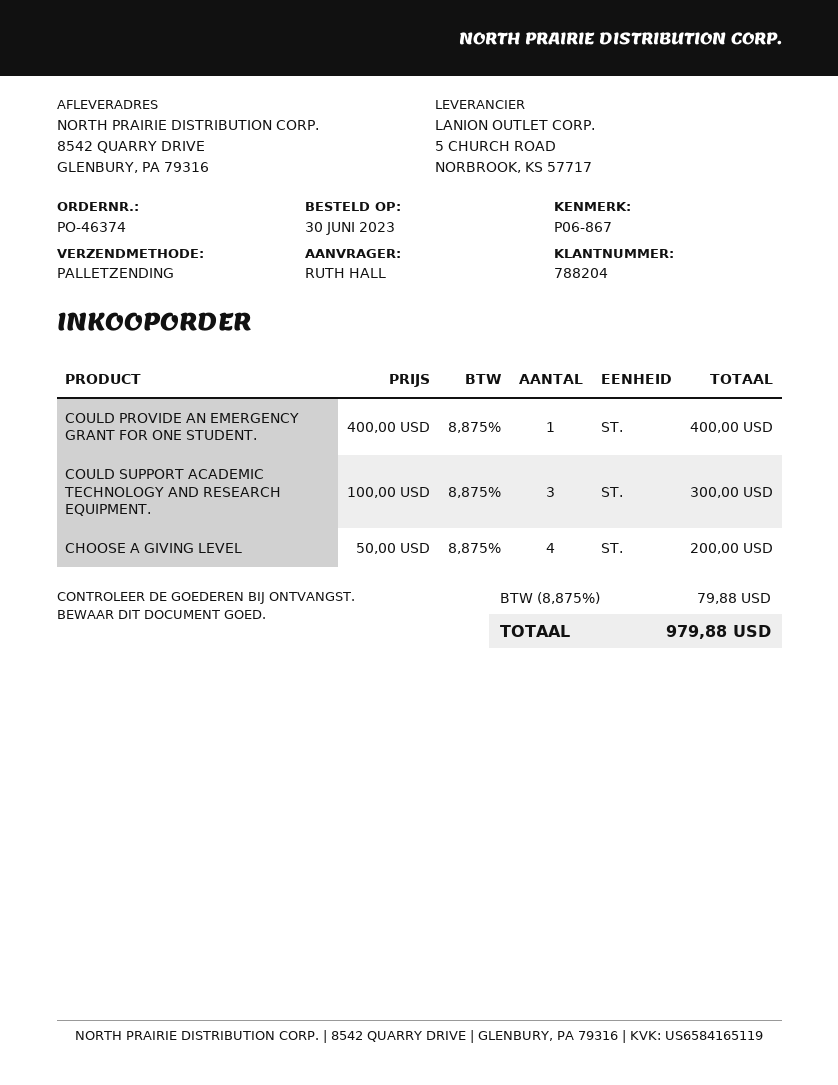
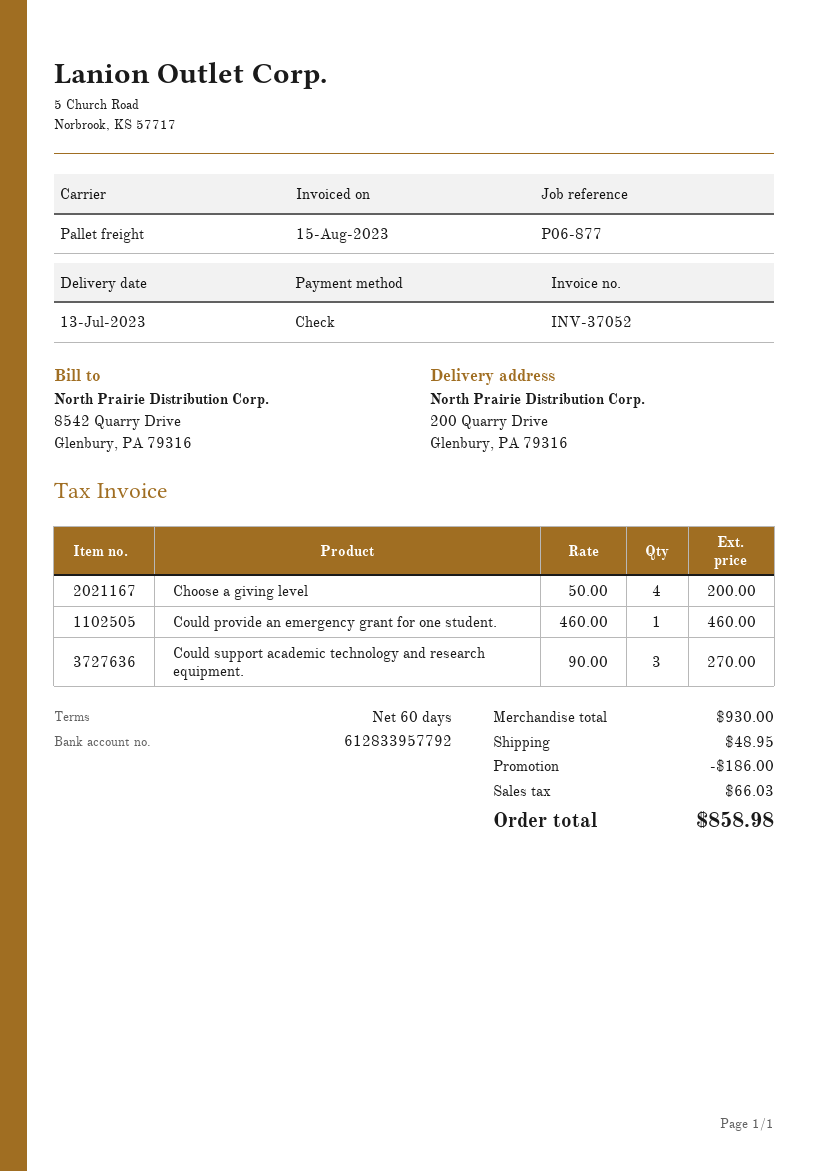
reference: P06-867 -> P06-877
ship to: 8542 QUARRY DRIVE, GLENBURY, PA 79316 -> 200 Quarry Drive, Glenbury, PA 79316
COULD PROVIDE AN EMERGENCY GRANT FOR ONE STUDENT.: 1 x 400.00 = 400.00 -> 1 x 460.00 = 460.00
COULD SUPPORT ACADEMIC TECHNOLOGY AND RESEARCH EQUIPMENT.: 3 x 100.00 = 300.00 -> 3 x 90.00 = 270.00
discount: none -> 186.00
shipping: none -> 48.95
tax: 79.88 -> 66.03
total: 979.88 -> 858.98

